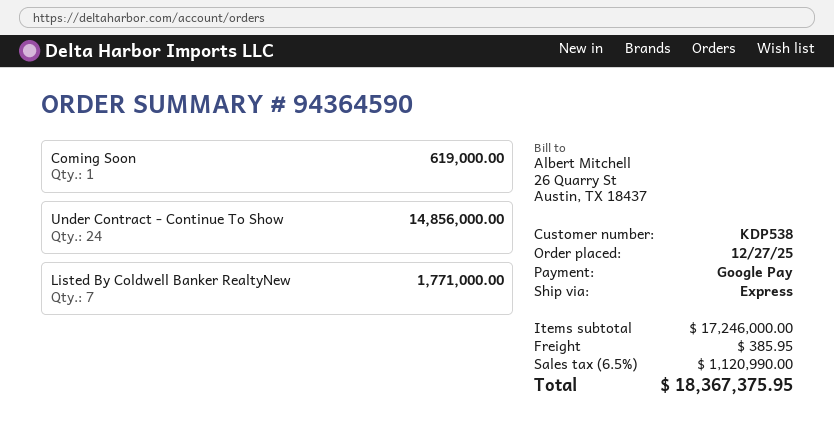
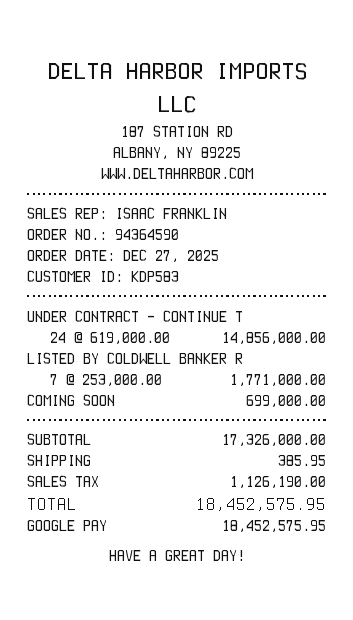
customer number: KDP538 -> KDP583
Coming Soon: 1 for 619000.00 -> 1 for 699000.00
subtotal: 17246000.00 -> 17326000.00
tax: 1120990.00 -> 1126190.00
total: 18367375.95 -> 18452575.95

